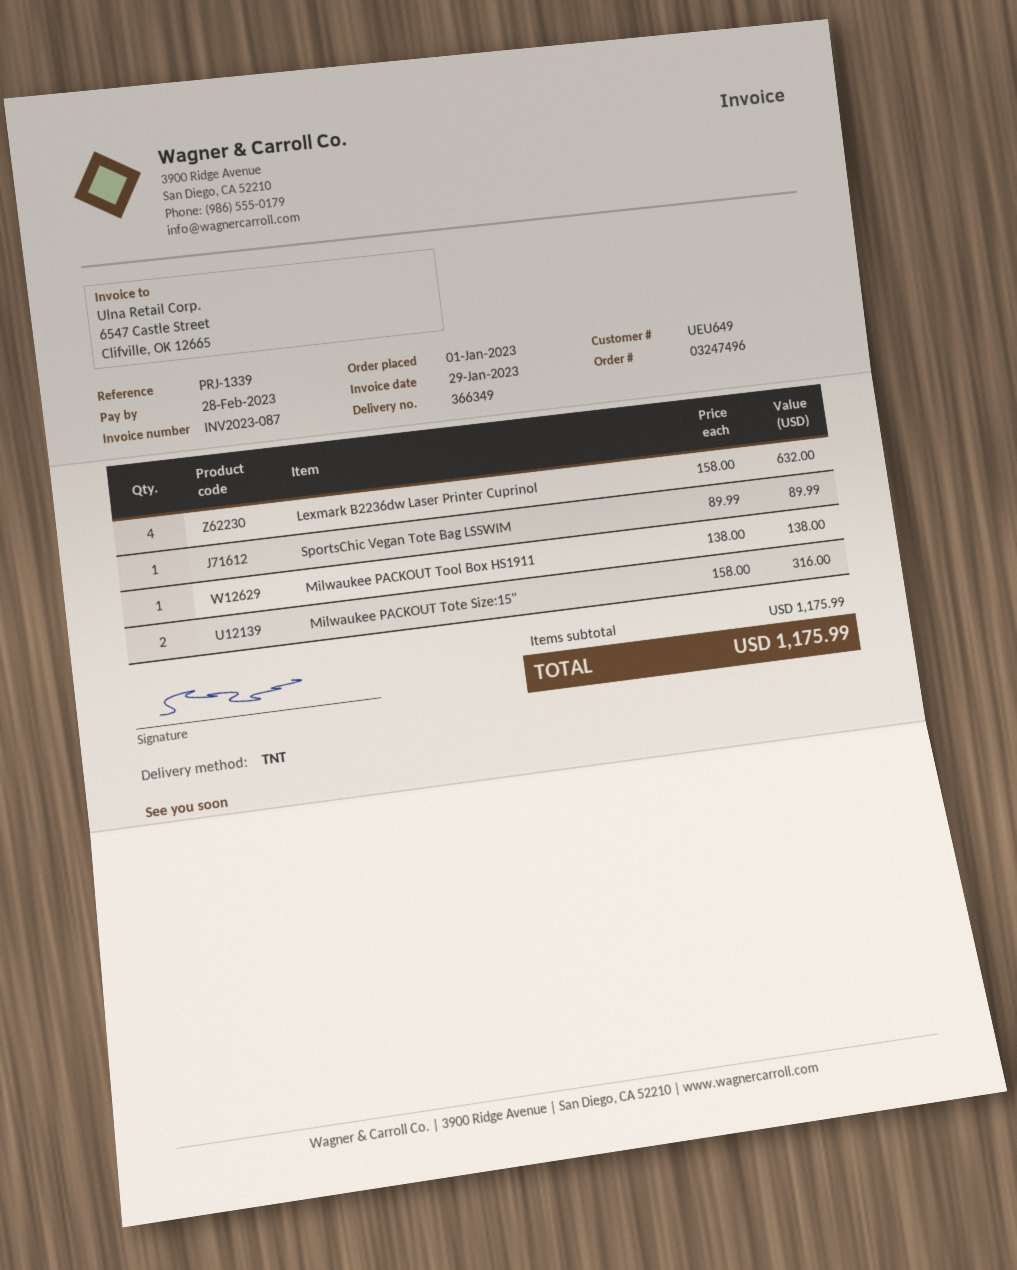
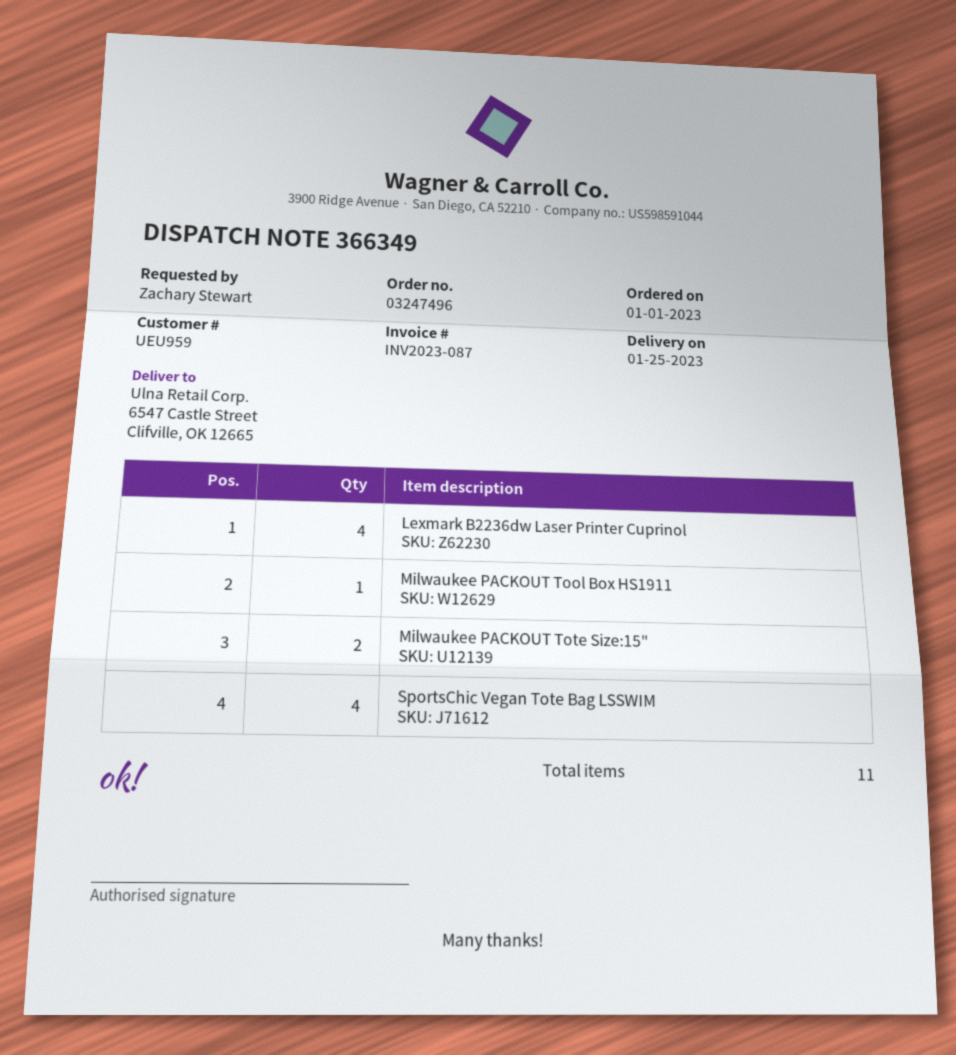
customer number: UEU649 -> UEU959
SportsChic Vegan Tote Bag LSSWIM: 1 -> 4

